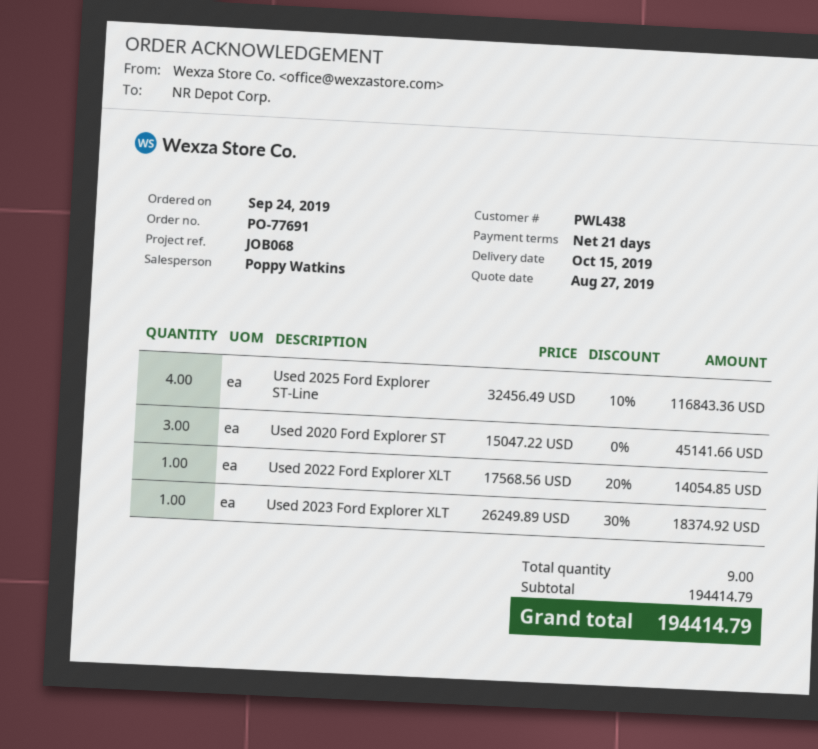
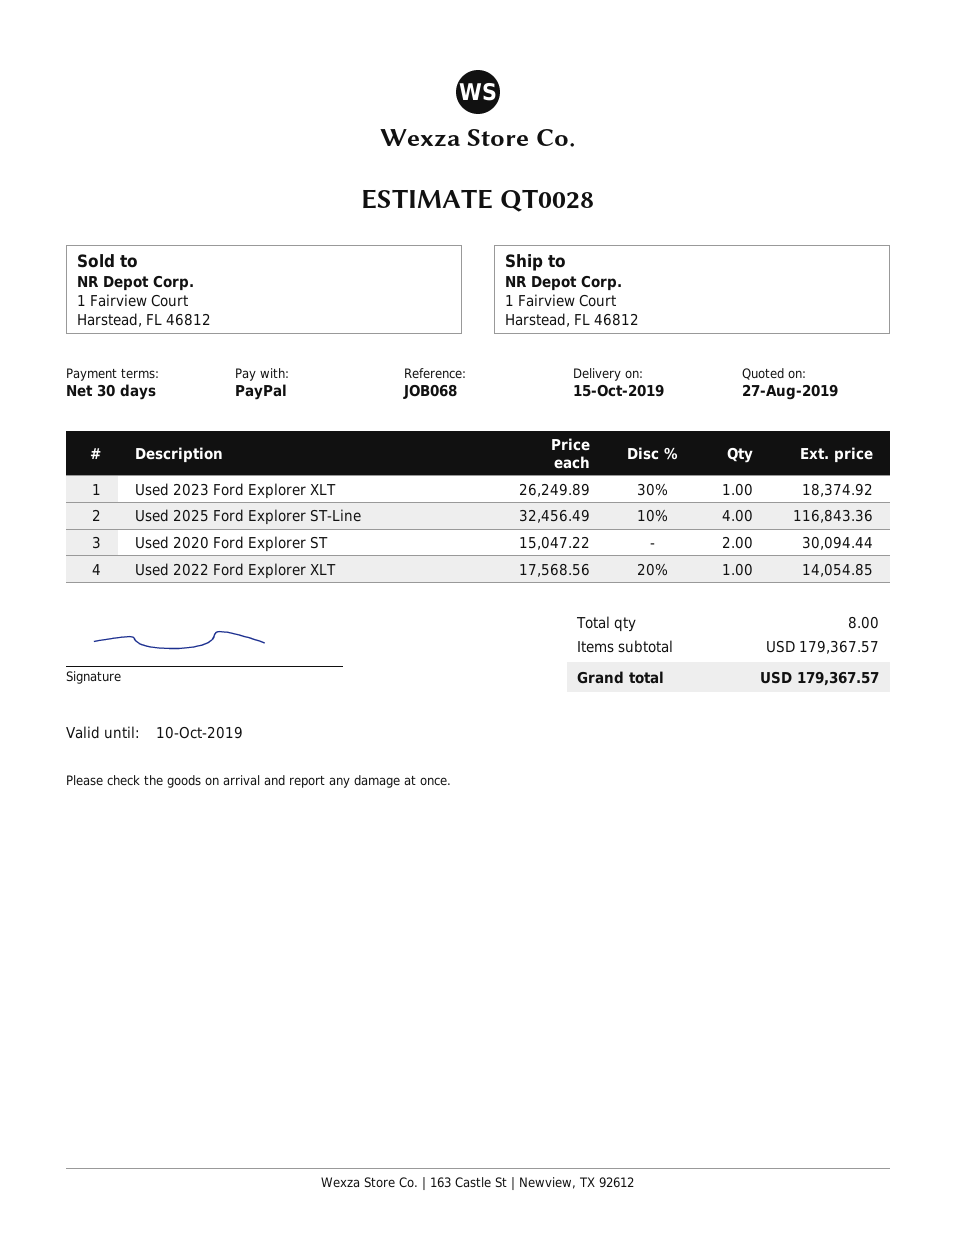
payment terms: 21 days -> 30 days
Used 2020 Ford Explorer ST: 3 x 15047.22 = 45141.66 -> 2 x 15047.22 = 30094.44
total quantity: 9 -> 8
subtotal: 194414.79 -> 179367.57
total: 194414.79 -> 179367.57

